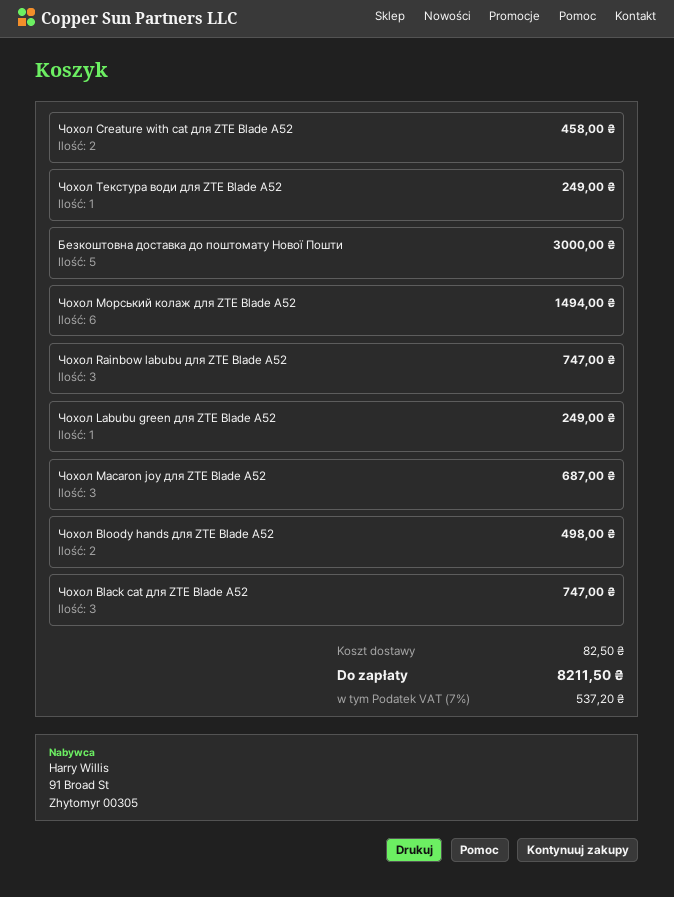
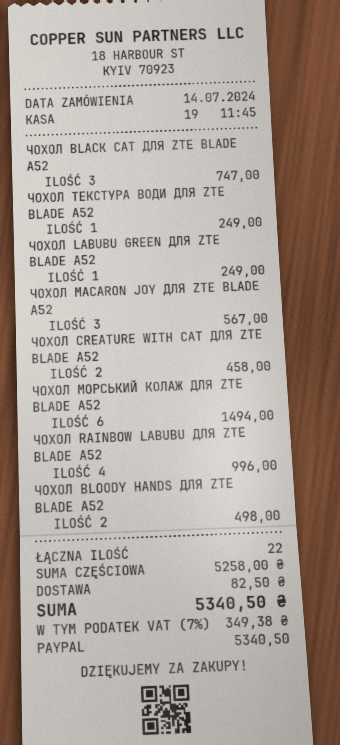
Безкоштовна доставка до поштомату Нової Пошти: 5 for 3000.00 -> none
Чохол Rainbow labubu для ZTE Blade A52: 3 for 747.00 -> 4 for 996.00
Чохол Macaron joy для ZTE Blade A52: 3 for 687.00 -> 3 for 567.00
tax: 7% = 537.20 -> 7% = 349.38
total: 8211.50 -> 5340.50

